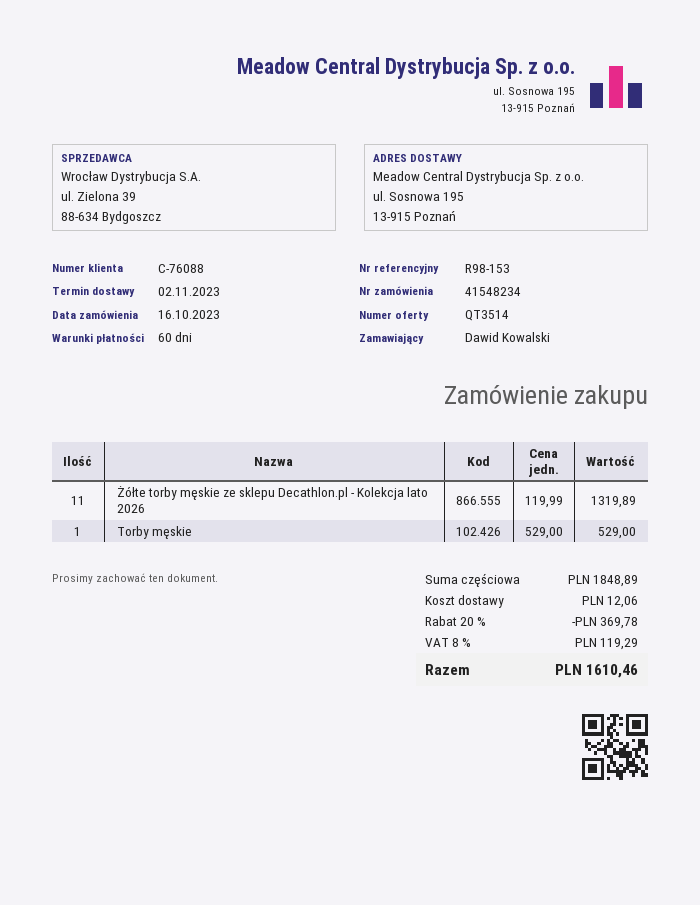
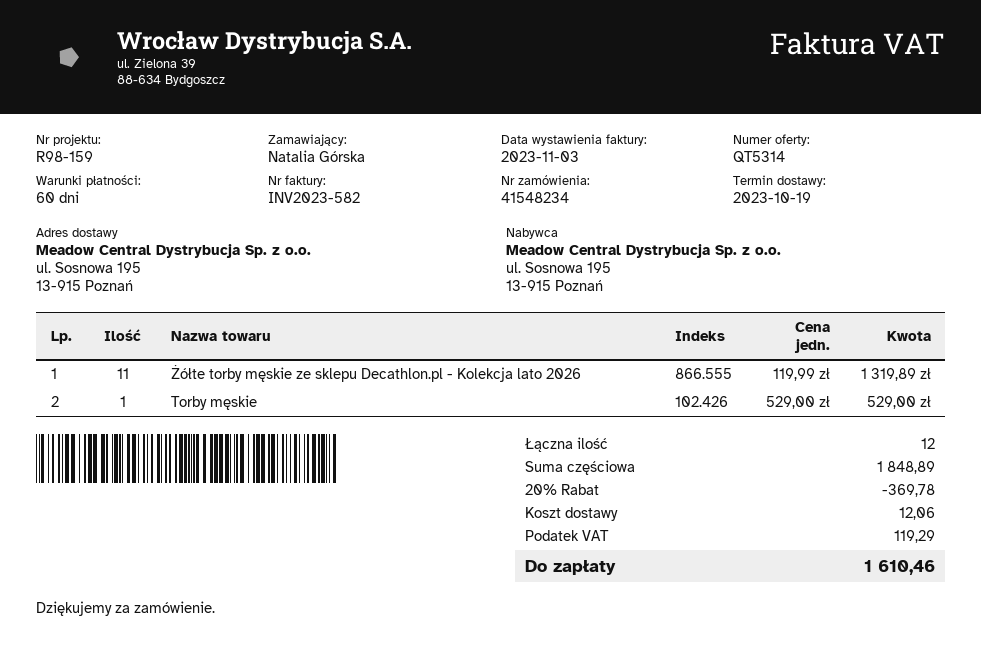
quote number: QT3514 -> QT5314
delivery date: 2023-11-02 -> 2023-10-19
reference: R98-153 -> R98-159
ordered by: Dawid Kowalski -> Natalia Górska

